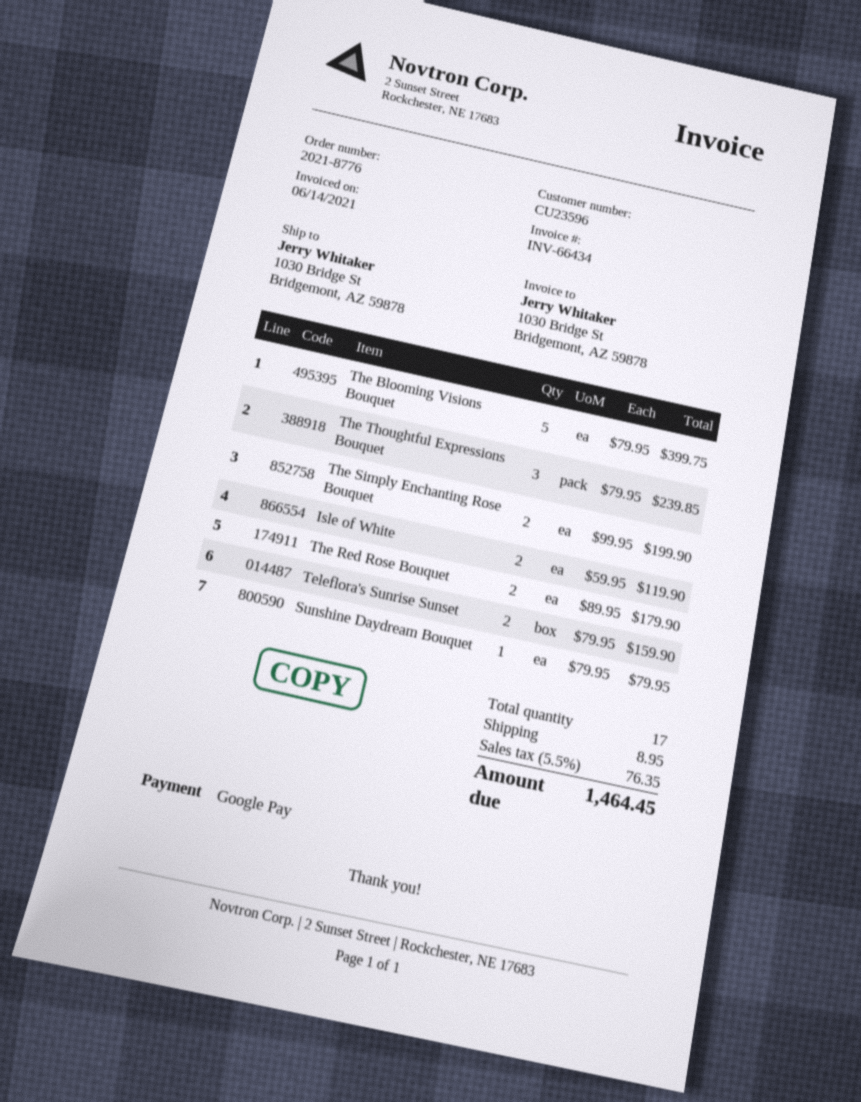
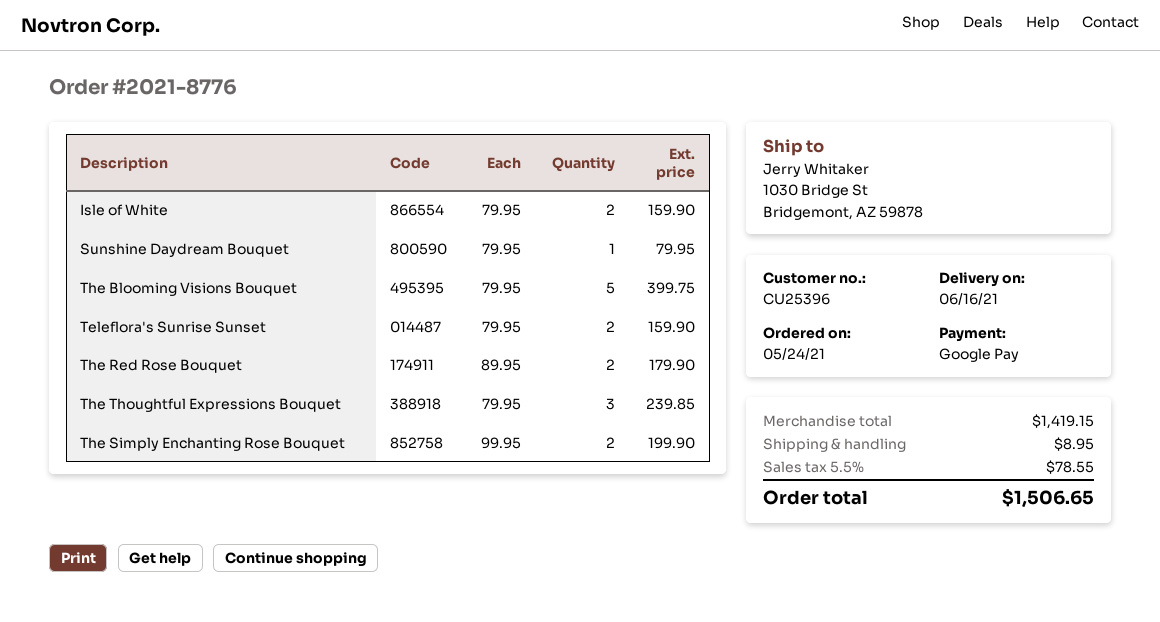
customer number: CU23596 -> CU25396
Isle of White: 2 x 59.95 = 119.90 -> 2 x 79.95 = 159.90
tax: 5.5% = 76.35 -> 5.5% = 78.55
total: 1464.45 -> 1506.65

